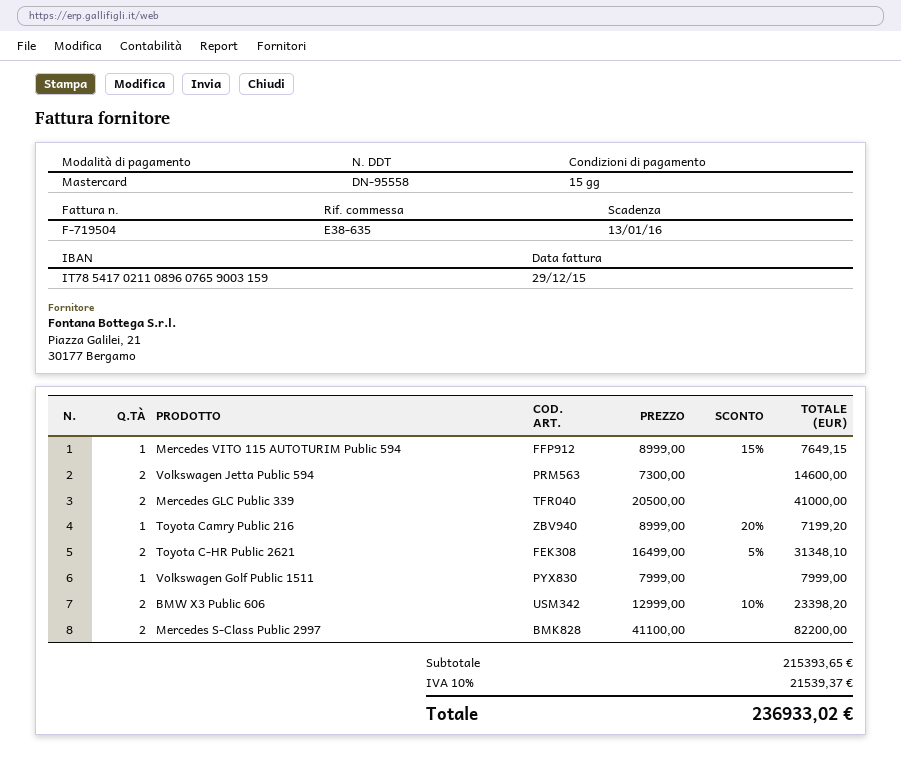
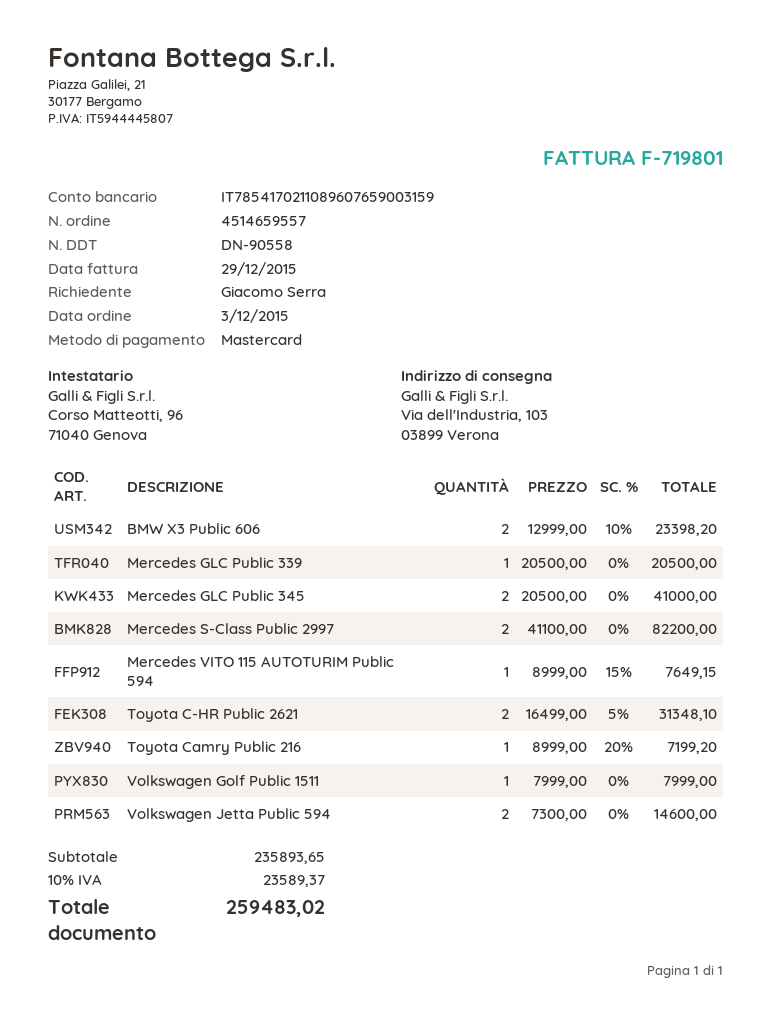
delivery note number: DN-95558 -> DN-90558
invoice number: F-719504 -> F-719801
Mercedes GLC Public 339: 2 x 20500.00 = 41000.00 -> 1 x 20500.00 = 20500.00
Mercedes GLC Public 345: none -> 2 x 20500.00 = 41000.00
subtotal: 215393.65 -> 235893.65
tax: 10% = 21539.37 -> 10% = 23589.37
total: 236933.02 -> 259483.02

